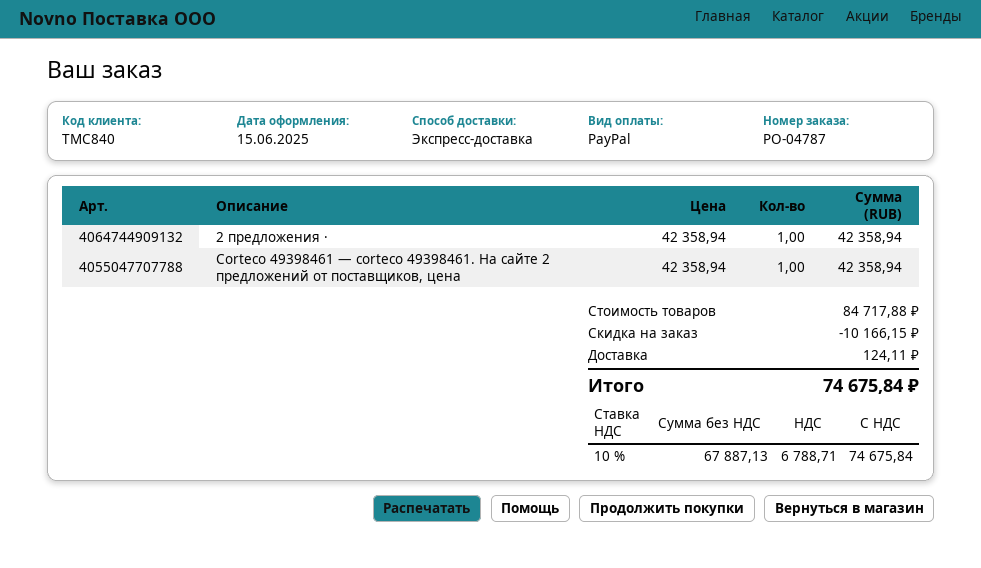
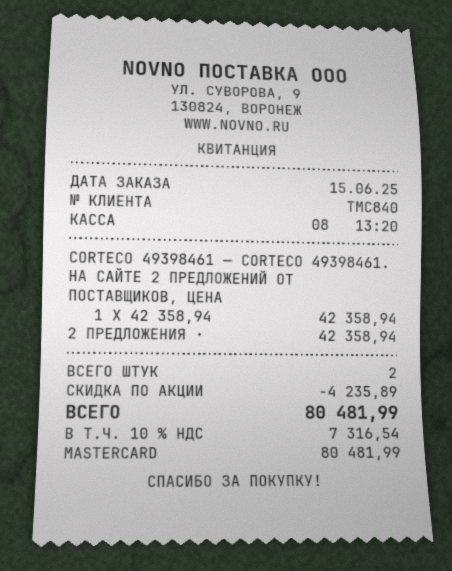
payment method: PayPal -> Mastercard
discount: 10166.15 -> 4235.89
shipping: 124.11 -> none
tax: 10% = 6788.71 -> 10% = 7316.54
total: 74675.84 -> 80481.99

